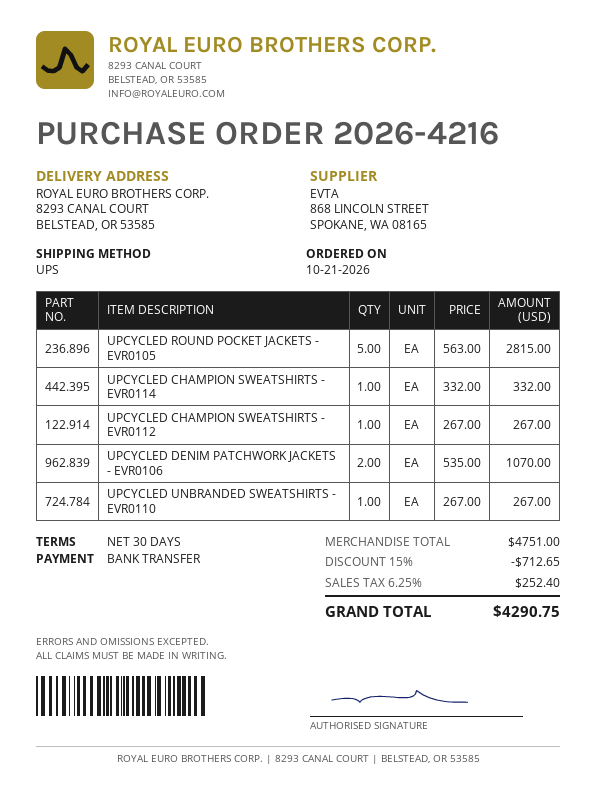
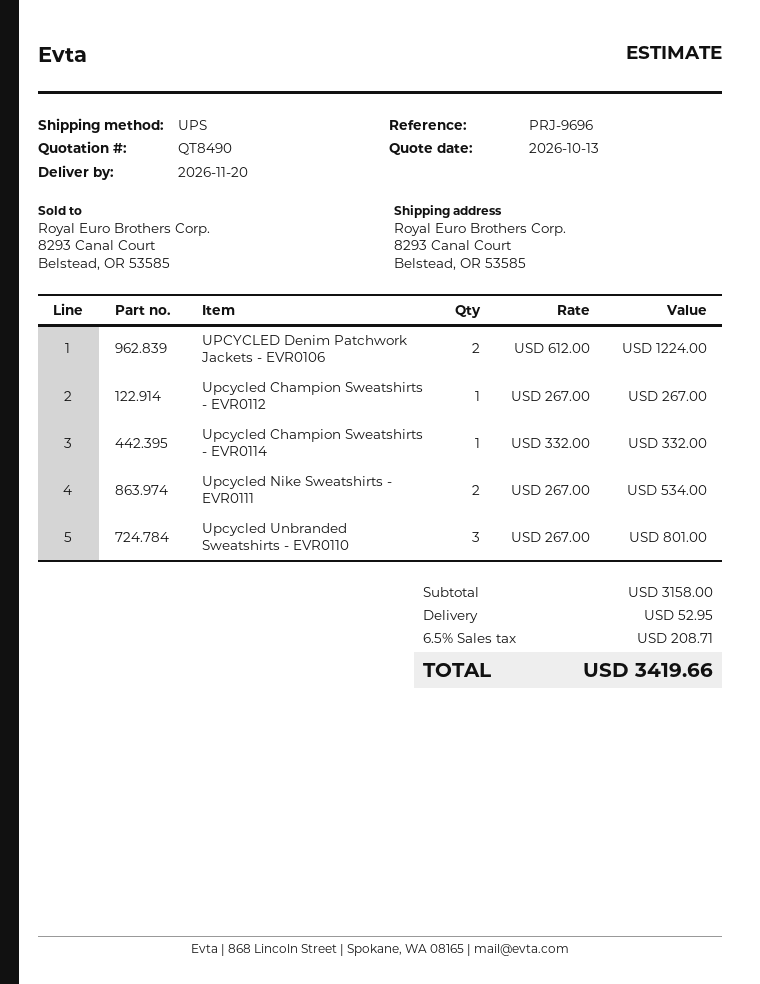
UPCYCLED ROUND POCKET JACKETS - EVR0105: 5 x 563.00 = 2815.00 -> none
UPCYCLED DENIM PATCHWORK JACKETS - EVR0106: 2 x 535.00 = 1070.00 -> 2 x 612.00 = 1224.00
UPCYCLED UNBRANDED SWEATSHIRTS - EVR0110: 1 x 267.00 = 267.00 -> 3 x 267.00 = 801.00
Upcycled Nike Sweatshirts - EVR0111: none -> 2 x 267.00 = 534.00
subtotal: 4751.00 -> 3158.00
discount: 15% = 712.65 -> none
shipping: none -> 52.95
tax: 6.25% = 252.40 -> 6.5% = 208.71
total: 4290.75 -> 3419.66

